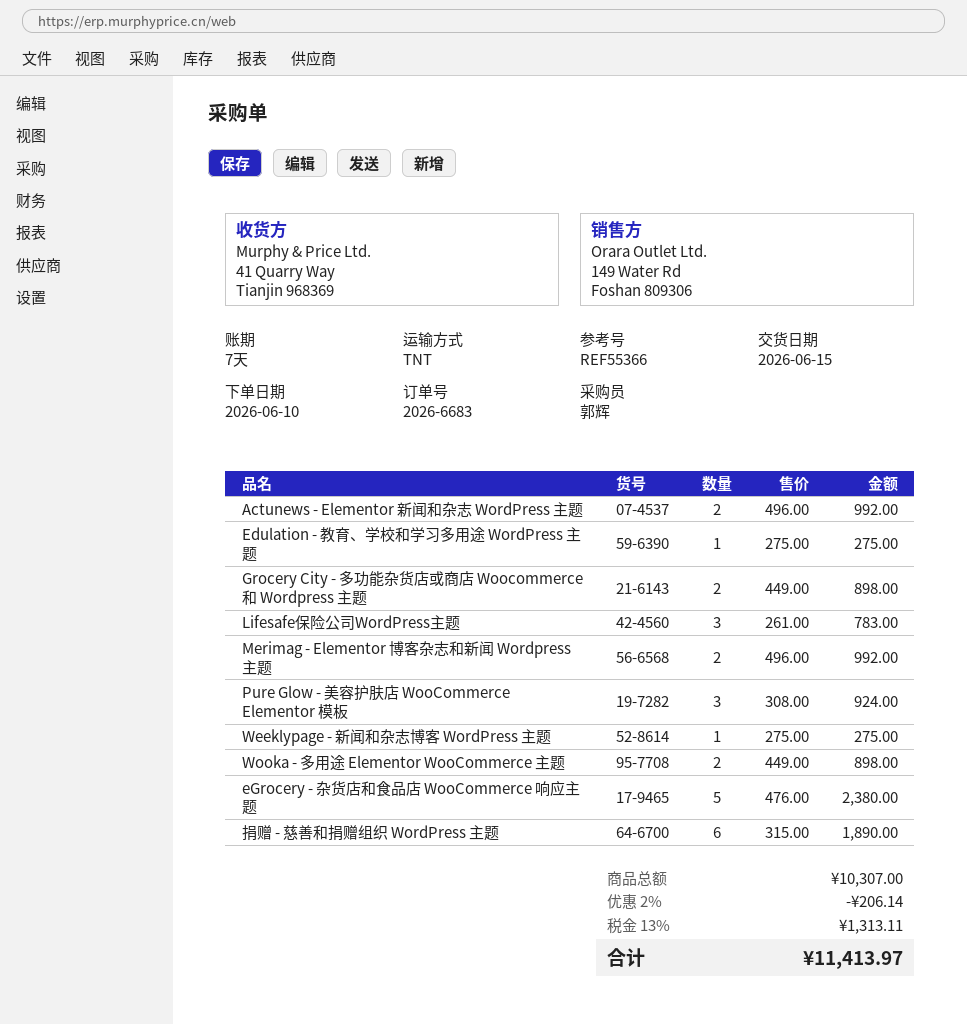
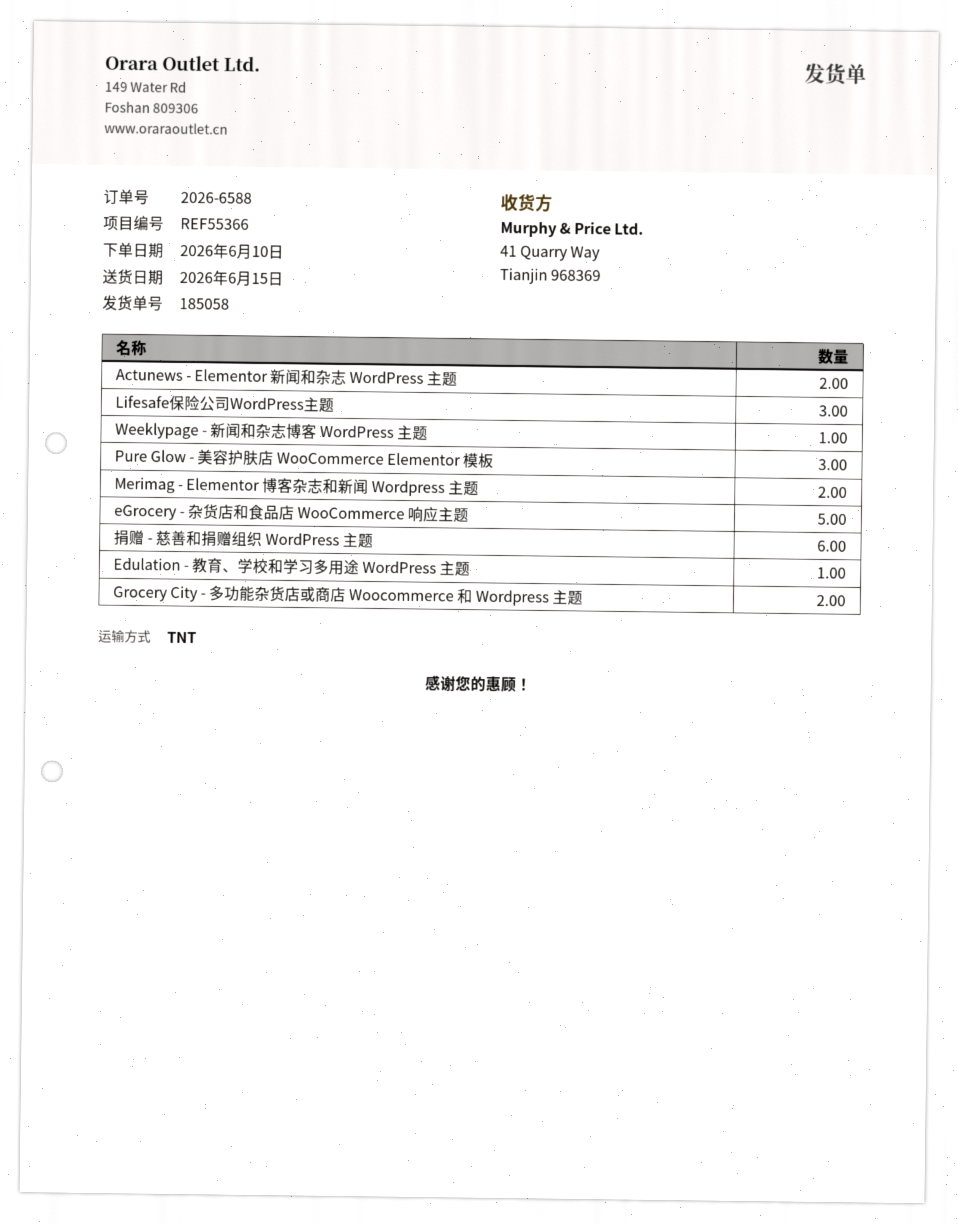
order number: 2026-6683 -> 2026-6588
Wooka - 多用途 Elementor WooCommerce 主题: 2 -> none

